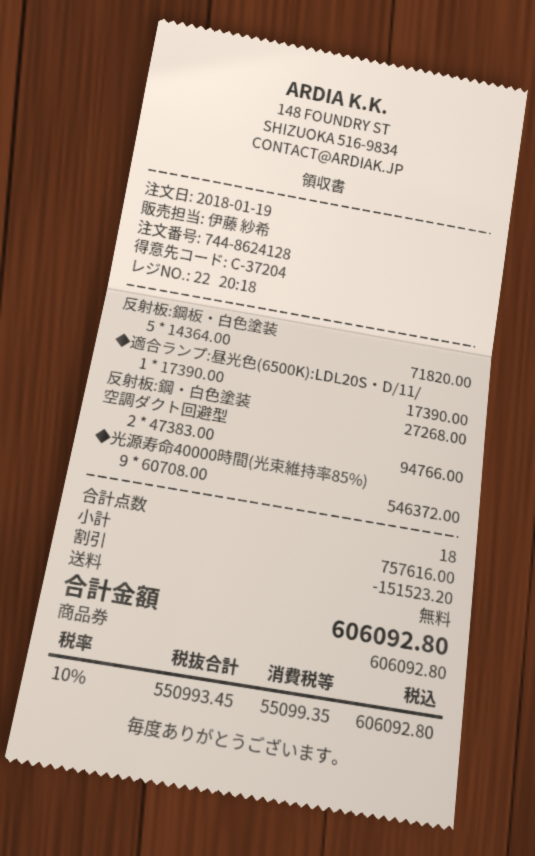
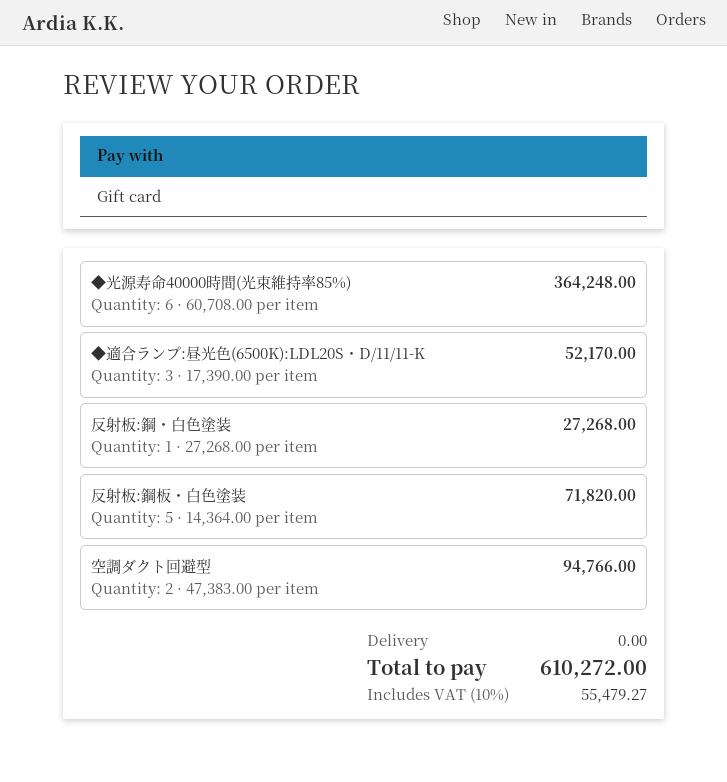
◆適合ランプ:昼光色(6500K):LDL20S・D/11/: 1 x 17390.00 = 17390.00 -> 3 x 17390.00 = 52170.00
◆光源寿命40000時間(光束維持率85%): 9 x 60708.00 = 546372.00 -> 6 x 60708.00 = 364248.00
discount: 151523.20 -> none
tax: 10% = 55099.35 -> 10% = 55479.27
total: 606092.80 -> 610272.00

